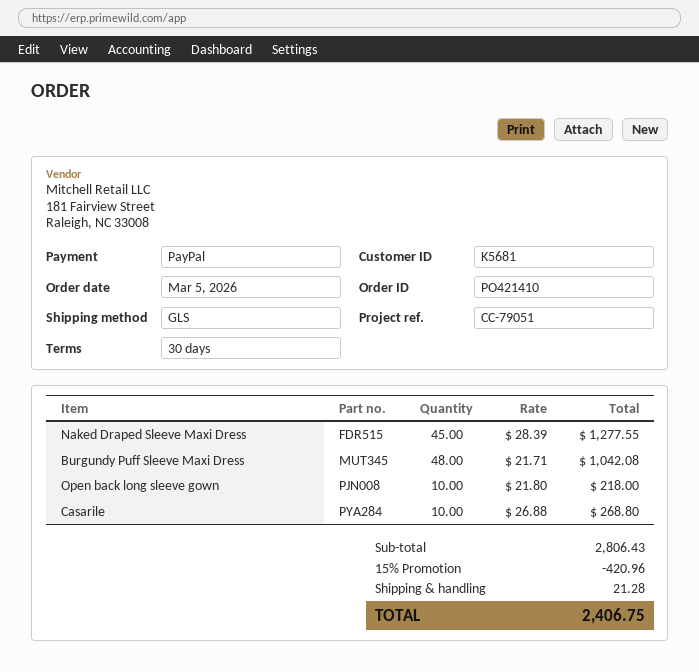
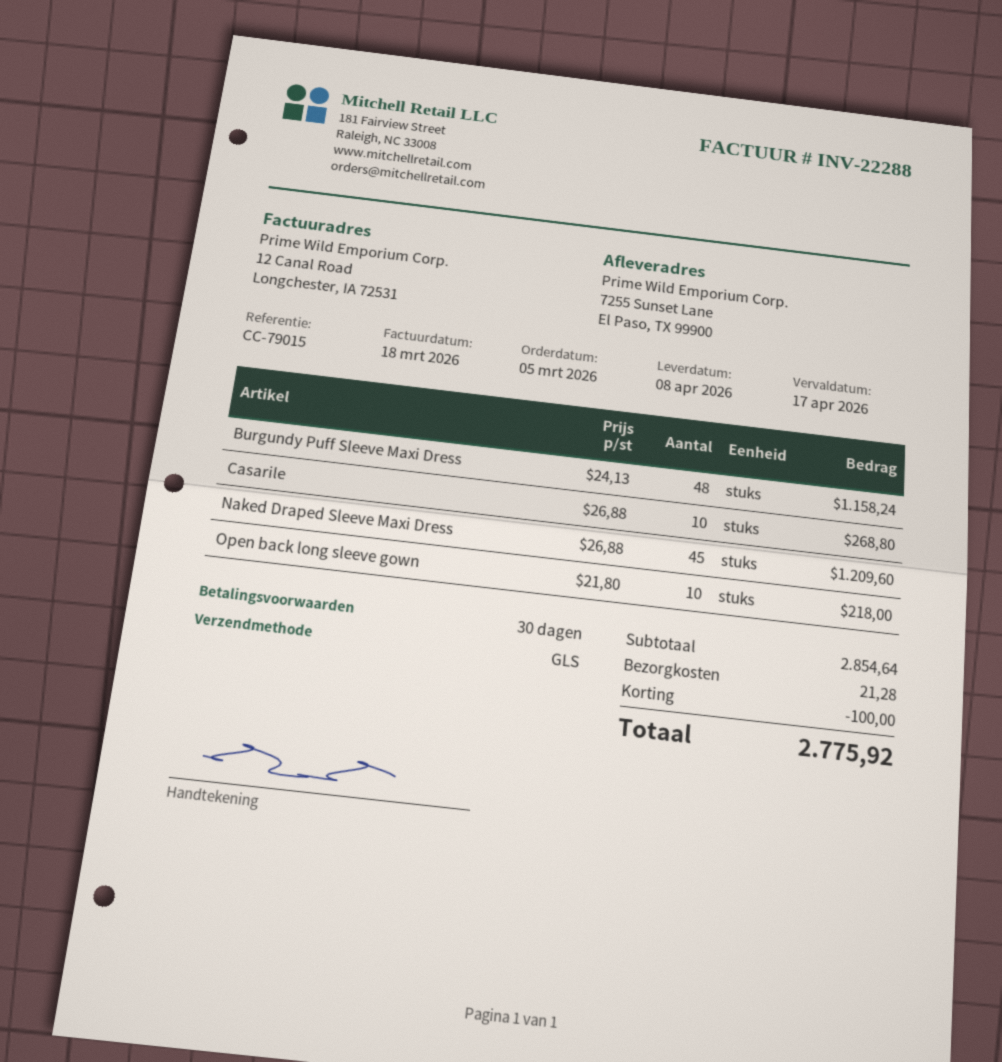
reference: CC-79051 -> CC-79015
Naked Draped Sleeve Maxi Dress: 45 x 28.39 = 1277.55 -> 45 x 26.88 = 1209.60
Burgundy Puff Sleeve Maxi Dress: 48 x 21.71 = 1042.08 -> 48 x 24.13 = 1158.24
subtotal: 2806.43 -> 2854.64
discount: 420.96 -> 100.00
total: 2406.75 -> 2775.92

